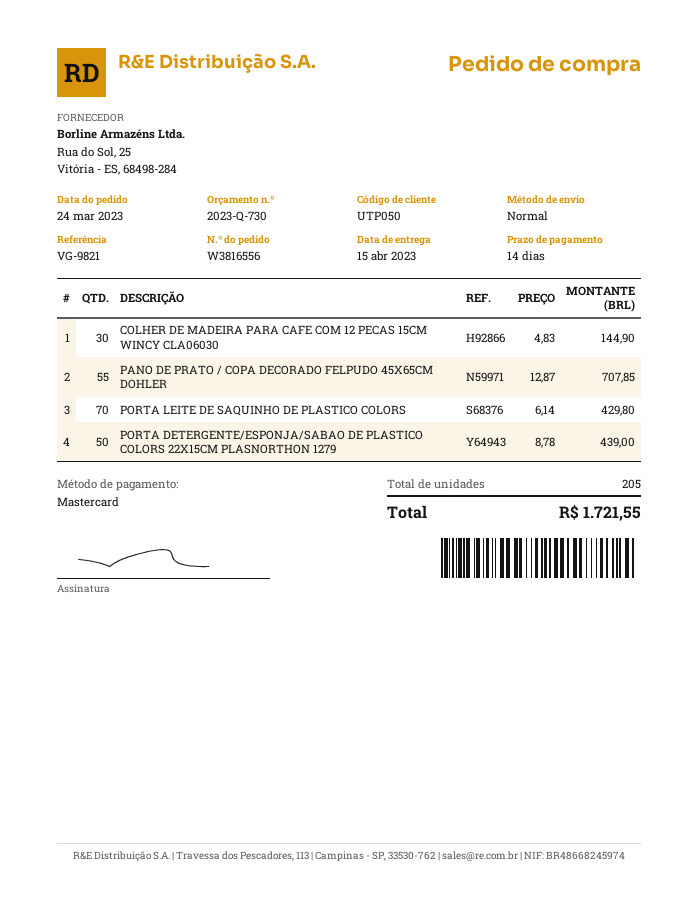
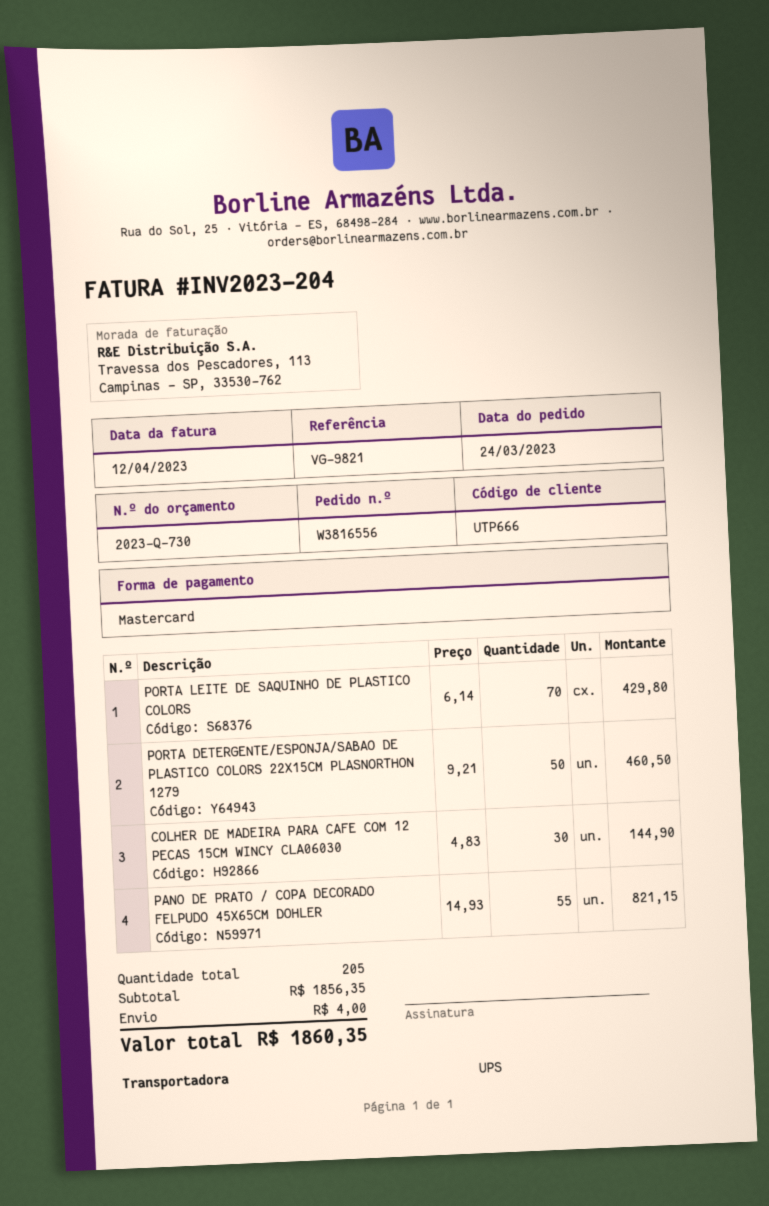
customer number: UTP050 -> UTP666
shipping method: standard -> UPS
PANO DE PRATO / COPA DECORADO FELPUDO 45X65CM DOHLER: 55 x 12.87 = 707.85 -> 55 x 14.93 = 821.15
PORTA DETERGENTE/ESPONJA/SABAO DE PLASTICO COLORS 22X15CM PLASNORTHON 1279: 50 x 8.78 = 439.00 -> 50 x 9.21 = 460.50
shipping: none -> 4.00
total: 1721.55 -> 1860.35

